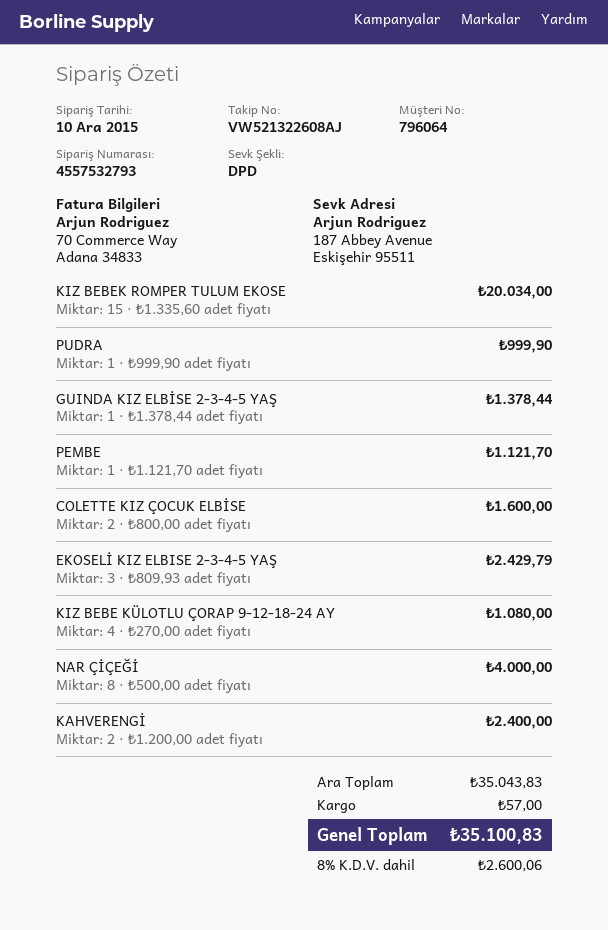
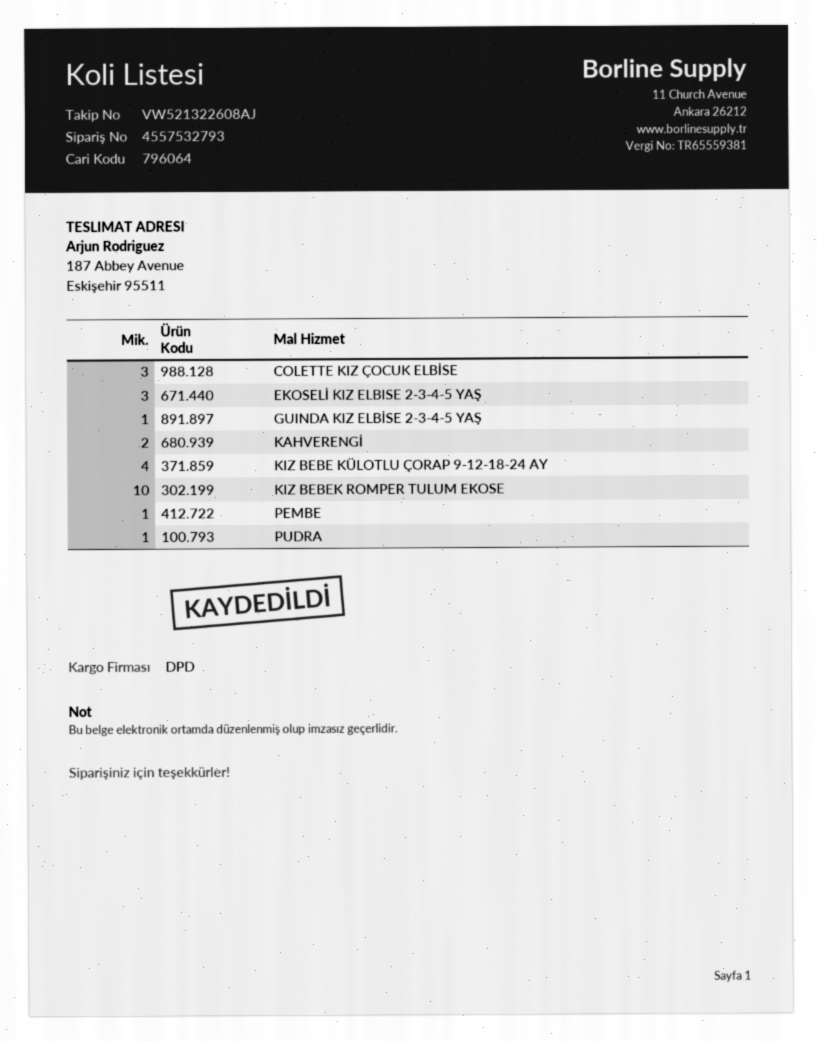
KIZ BEBEK ROMPER TULUM EKOSE: 15 -> 10
COLETTE KIZ ÇOCUK ELBİSE: 2 -> 3
NAR ÇİÇEĞİ: 8 -> none

